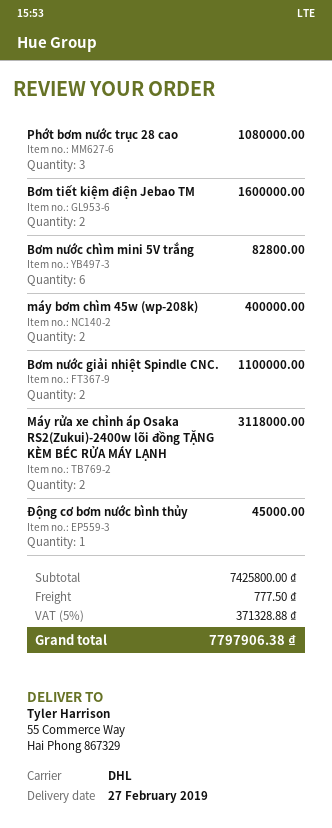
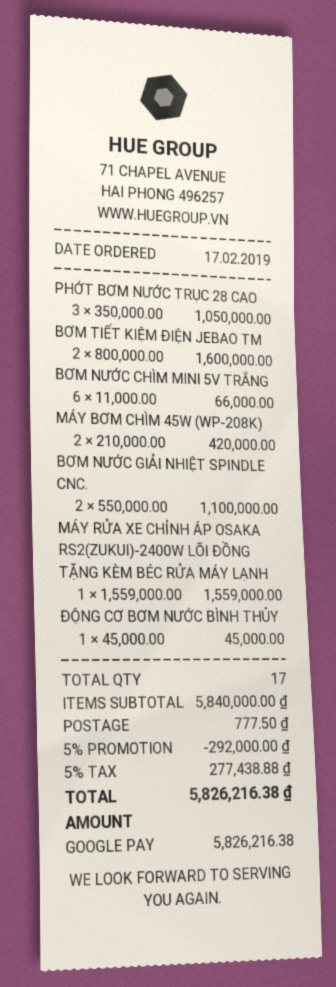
Phớt bơm nước trục 28 cao: 3 for 1080000.00 -> 3 for 1050000.00
Bơm nước chìm mini 5V trắng: 6 for 82800.00 -> 6 for 66000.00
máy bơm chìm 45w (wp-208k): 2 for 400000.00 -> 2 for 420000.00
Máy rửa xe chỉnh áp Osaka RS2(Zukui)-2400w lõi đồng TẶNG KÈM BÉC RỬA MÁY LẠNH: 2 for 3118000.00 -> 1 for 1559000.00
subtotal: 7425800.00 -> 5840000.00
discount: none -> 5% = 292000.00
tax: 5% = 371328.88 -> 5% = 277438.88
total: 7797906.38 -> 5826216.38

